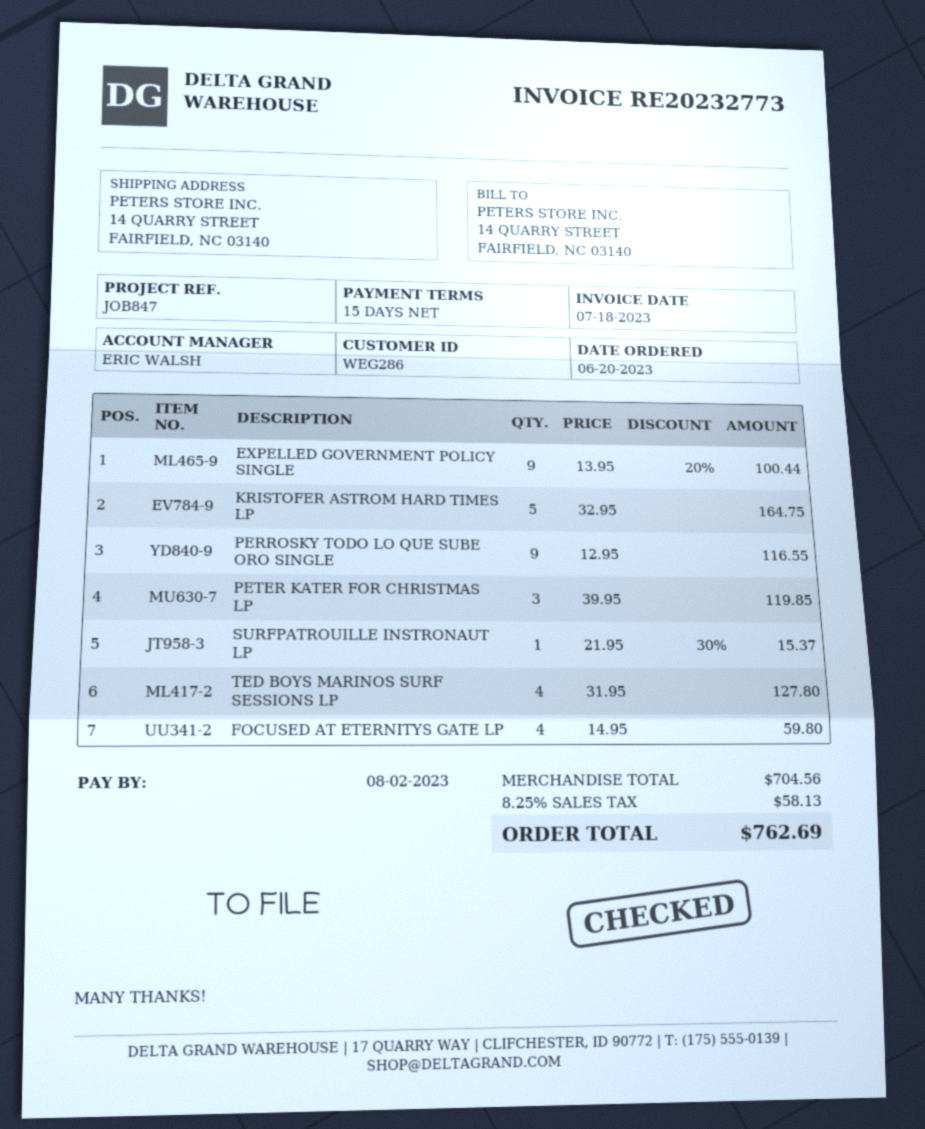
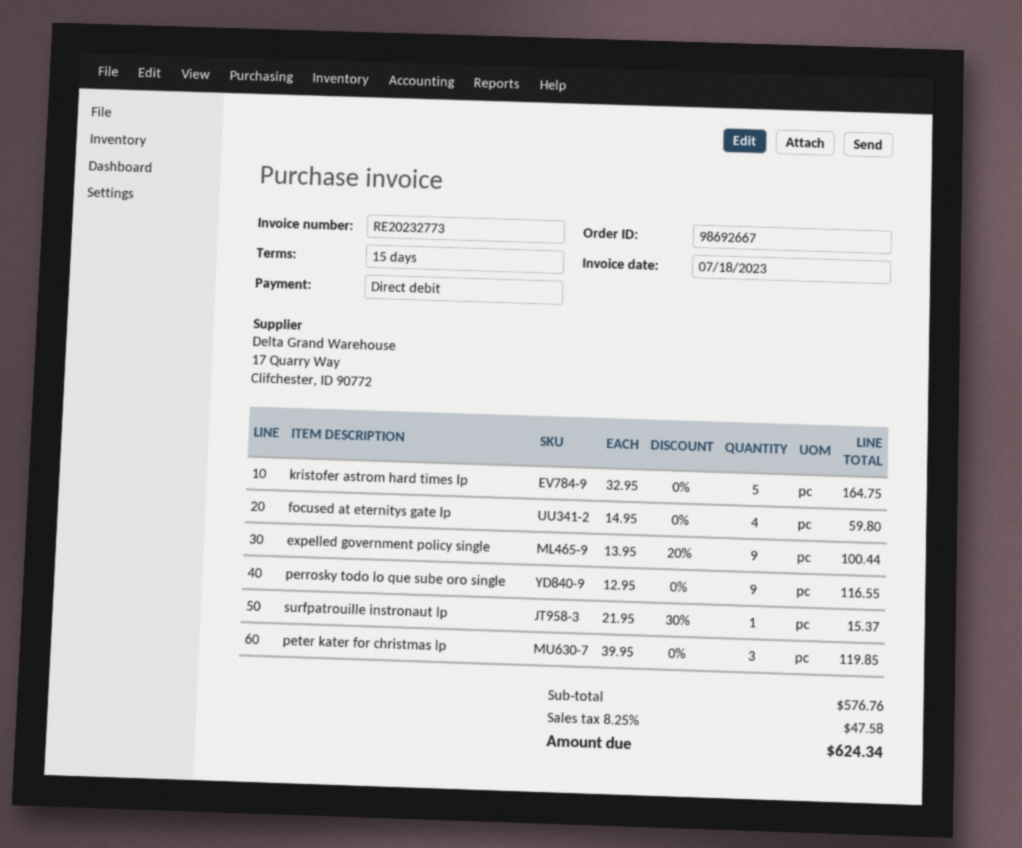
TED BOYS MARINOS SURF SESSIONS LP: 4 x 31.95 = 127.80 -> none
subtotal: 704.56 -> 576.76
tax: 8.25% = 58.13 -> 8.25% = 47.58
total: 762.69 -> 624.34

